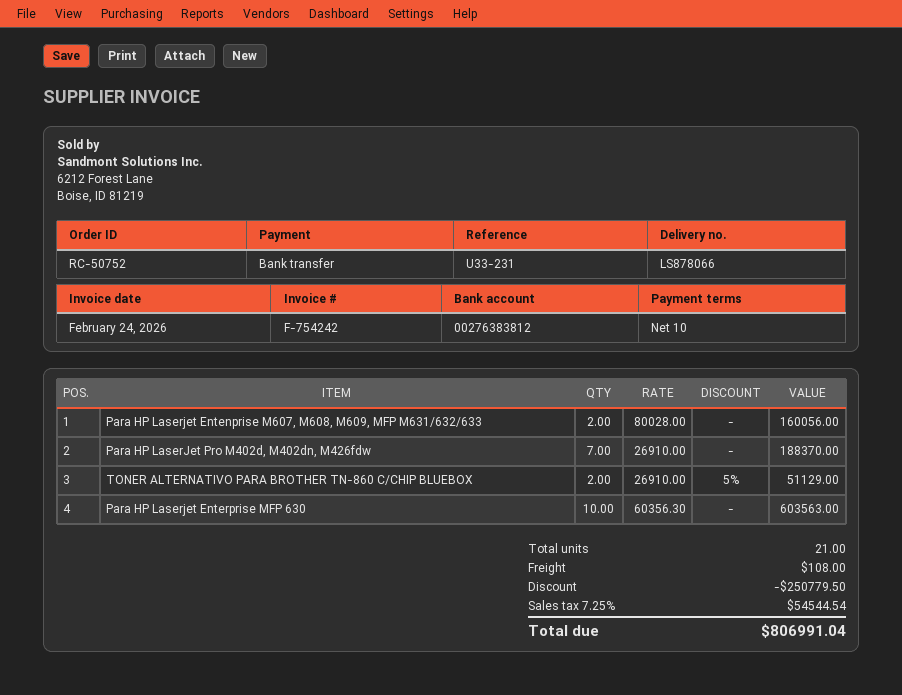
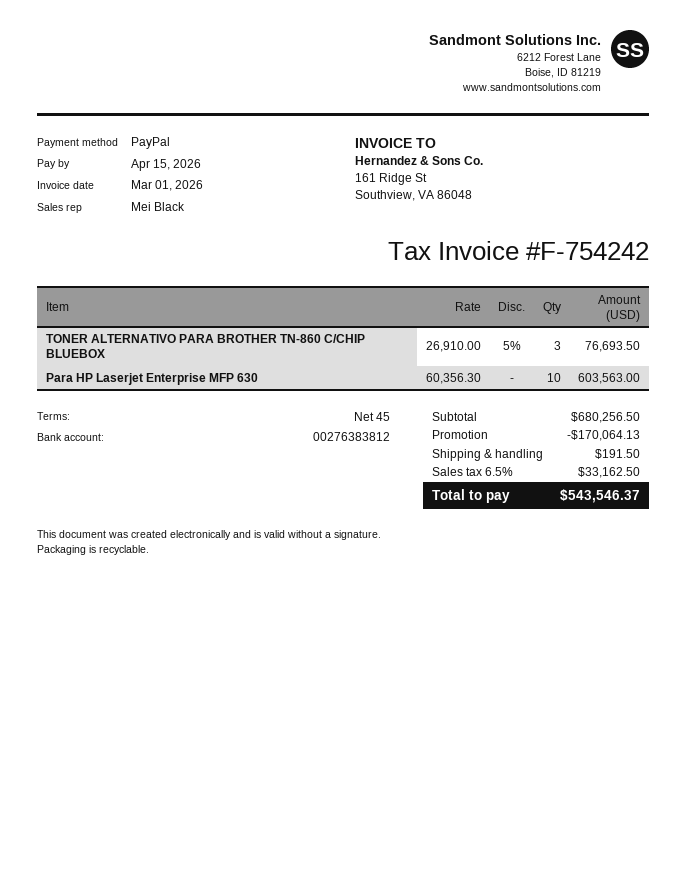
invoice date: 2026-02-24 -> 2026-03-01
payment terms: 10 days -> 45 days
payment method: bank transfer -> PayPal
Para HP Laserjet Entenprise M607, M608, M609, MFP M631/632/633: 2 x 80028.00 = 160056.00 -> none
Para HP LaserJet Pro M402d, M402dn, M426fdw: 7 x 26910.00 = 188370.00 -> none
TONER ALTERNATIVO PARA BROTHER TN-860 C/CHIP BLUEBOX: 2 x 26910.00 - 5% = 51129.00 -> 3 x 26910.00 - 5% = 76693.50
discount: 250779.50 -> 170064.13
shipping: 108.00 -> 191.50
tax: 7.25% = 54544.54 -> 6.5% = 33162.50
total: 806991.04 -> 543546.37

